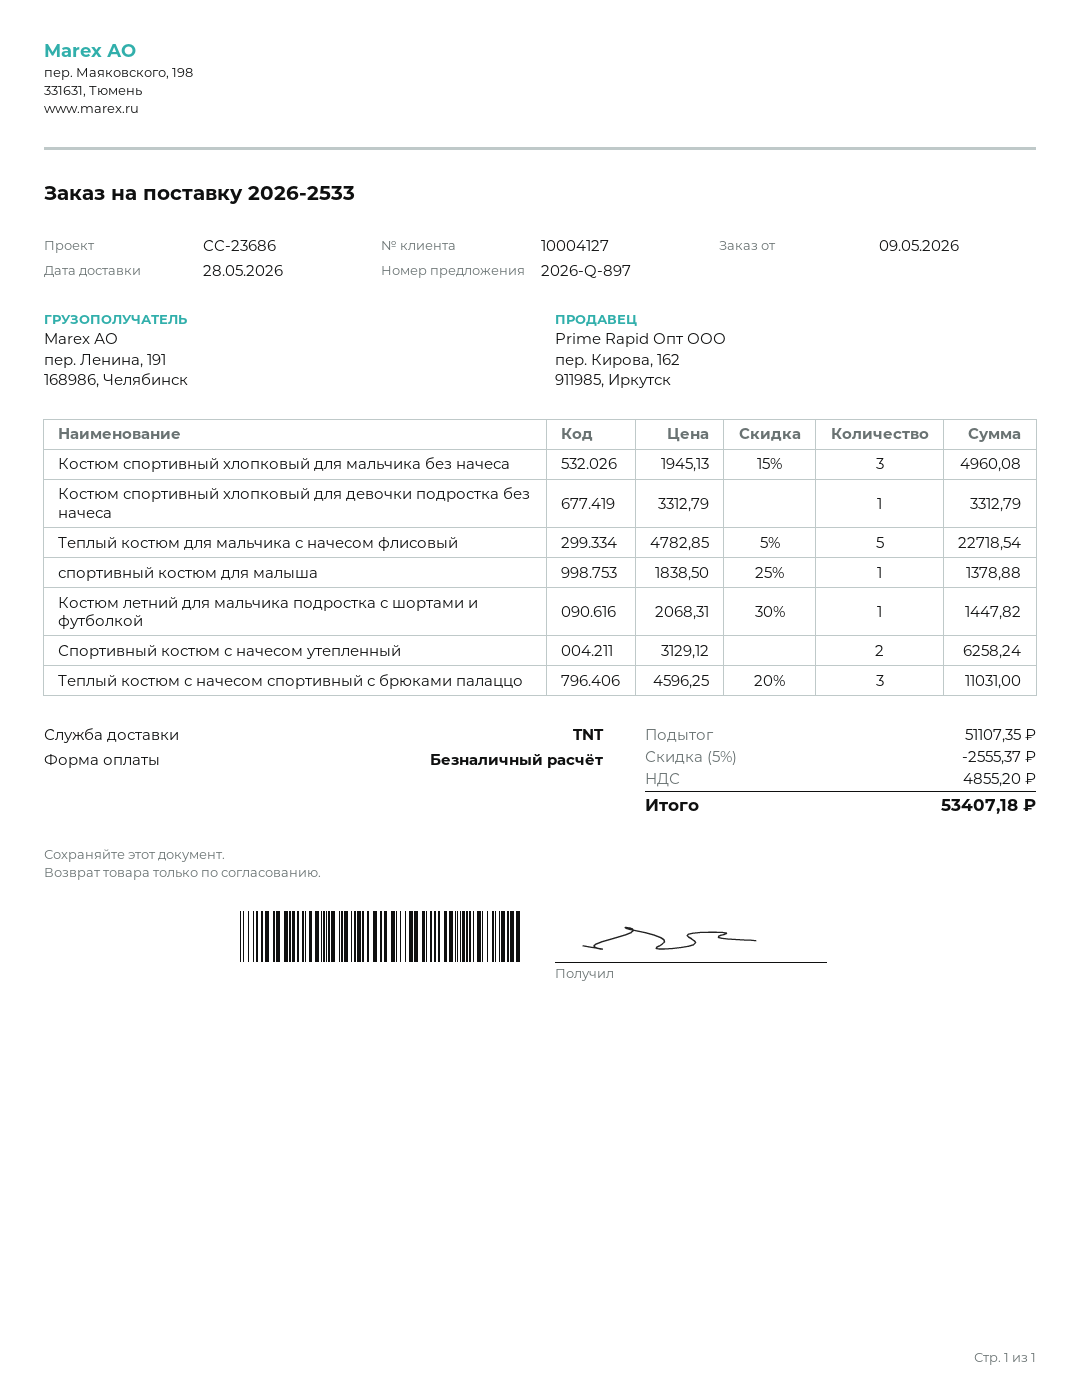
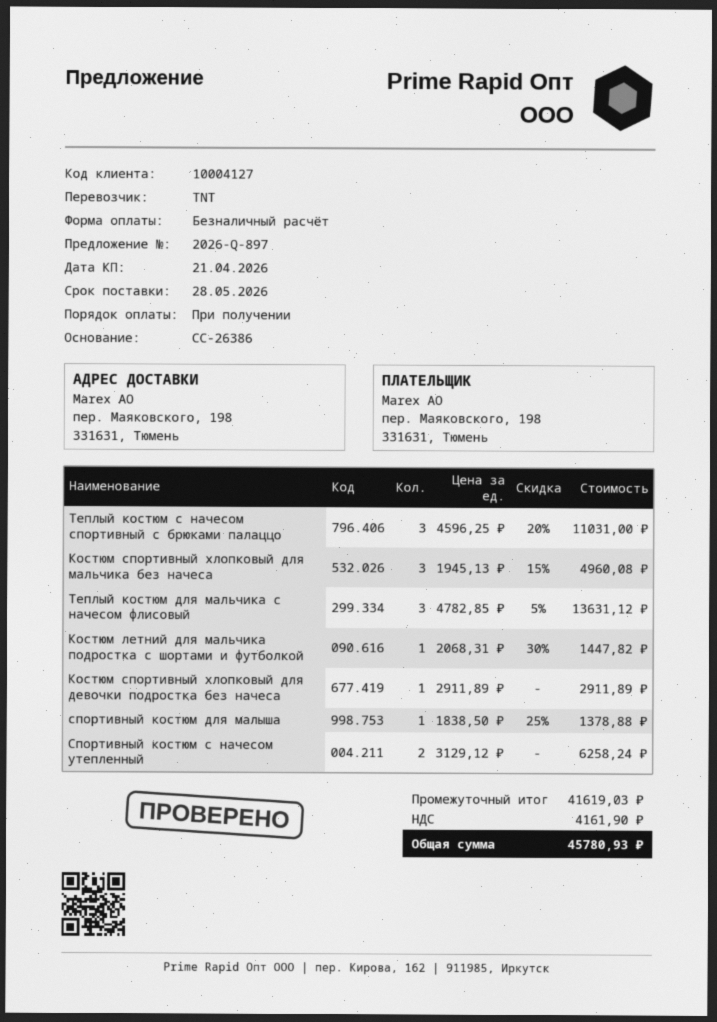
reference: CC-23686 -> CC-26386
ship to: пер. Ленина, 191, 168986, Челябинск -> пер. Маяковского, 198, 331631, Тюмень
Костюм спортивный хлопковый для девочки подростка без начеса: 1 x 3312.79 = 3312.79 -> 1 x 2911.89 = 2911.89
Теплый костюм для мальчика с начесом флисовый: 5 x 4782.85 - 5% = 22718.54 -> 3 x 4782.85 - 5% = 13631.12
subtotal: 51107.35 -> 41619.03
discount: 5% = 2555.37 -> none
tax: 4855.20 -> 4161.90
total: 53407.18 -> 45780.93

